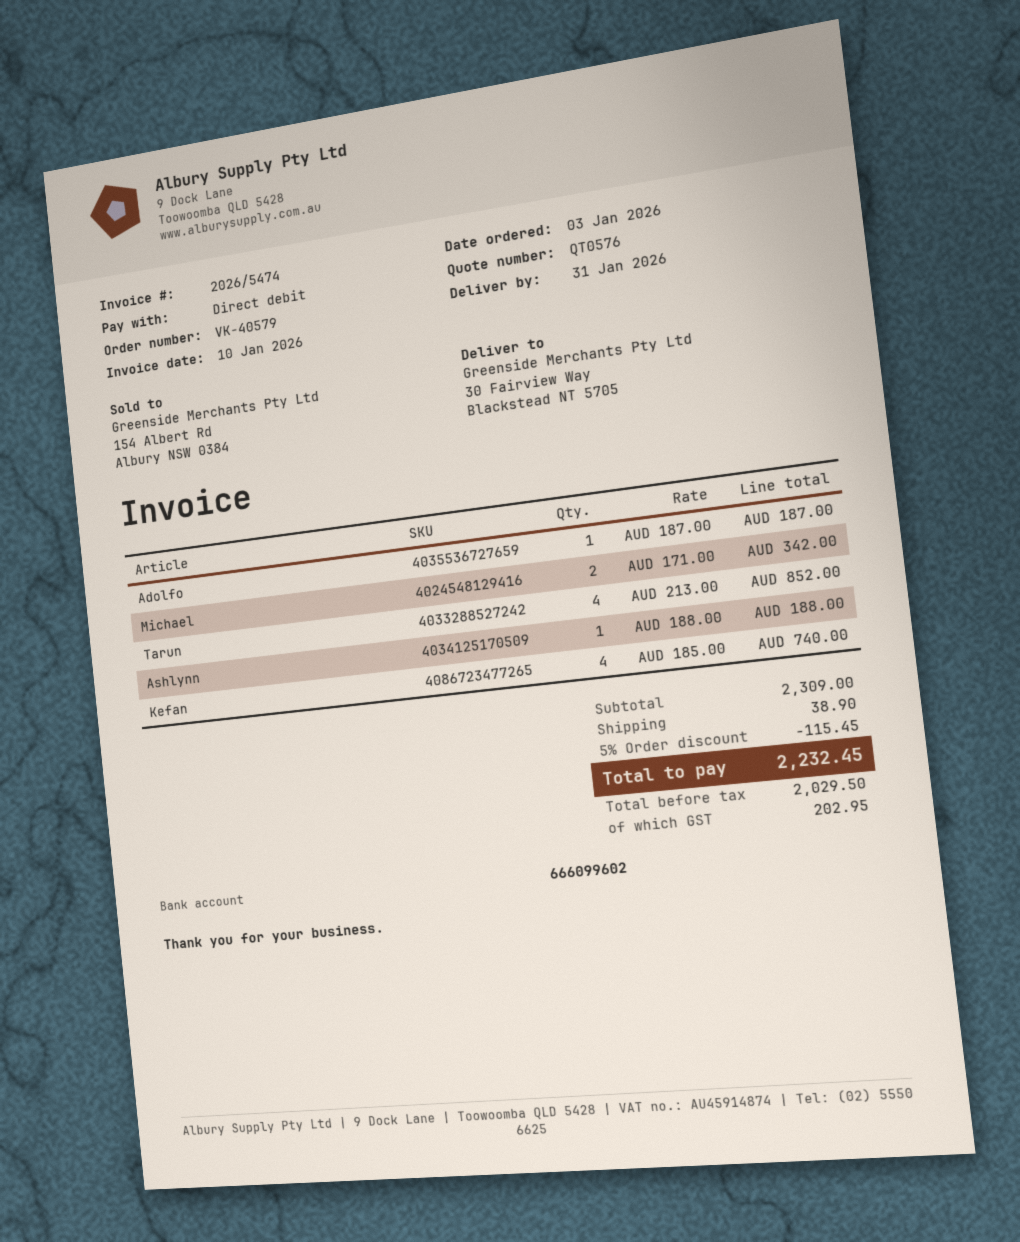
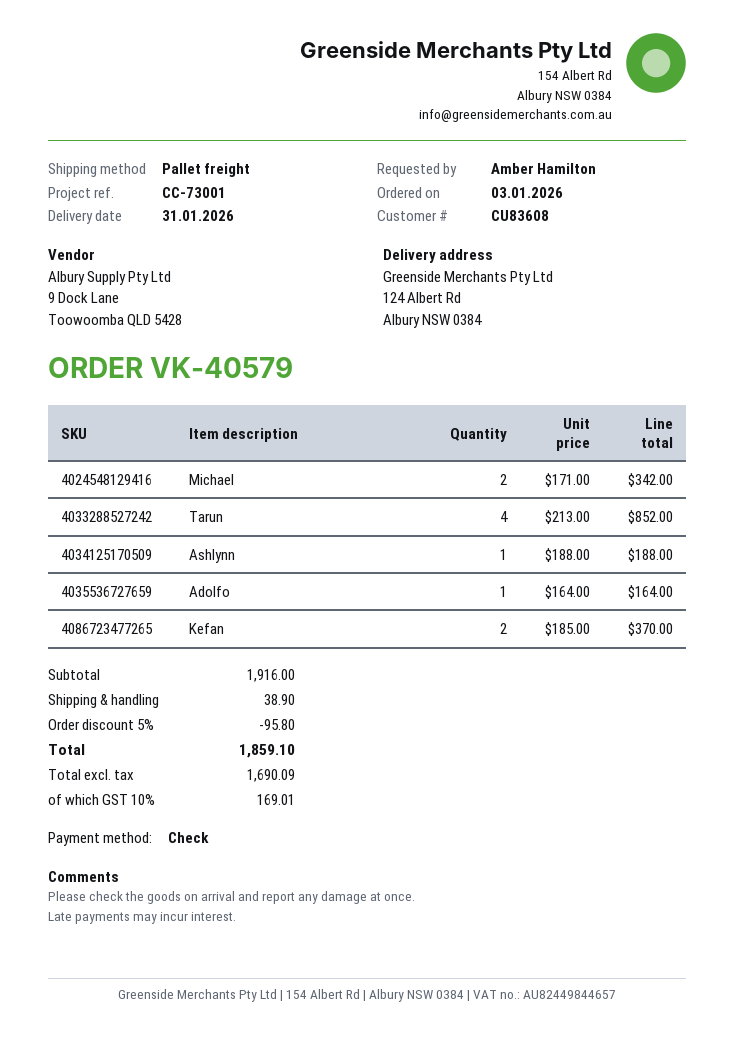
payment method: direct debit -> cheque
ship to: 30 Fairview Way, Blackstead NT 5705 -> 124 Albert Rd, Albury NSW 0384
Adolfo: 1 x 187.00 = 187.00 -> 1 x 164.00 = 164.00
Kefan: 4 x 185.00 = 740.00 -> 2 x 185.00 = 370.00
subtotal: 2309.00 -> 1916.00
discount: 5% = 115.45 -> 5% = 95.80
net: 2029.50 -> 1690.09
tax: 202.95 -> 169.01
total: 2232.45 -> 1859.10

